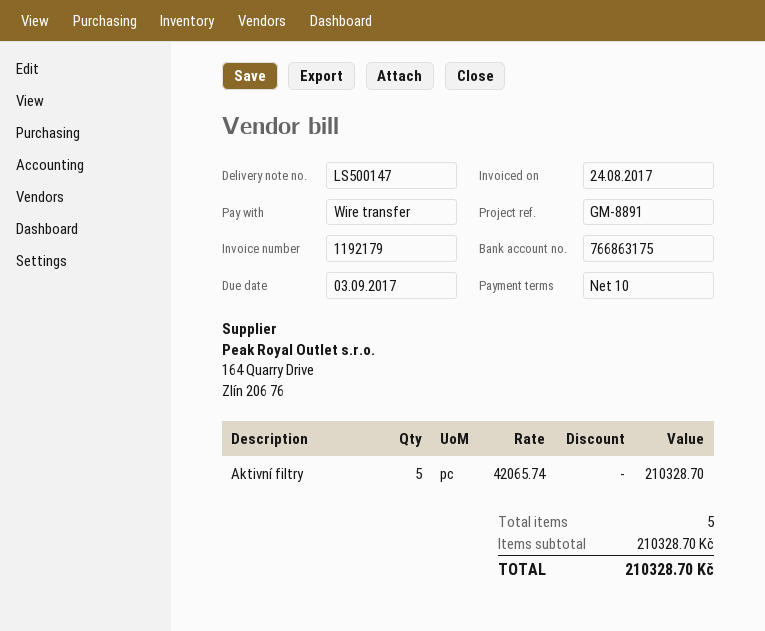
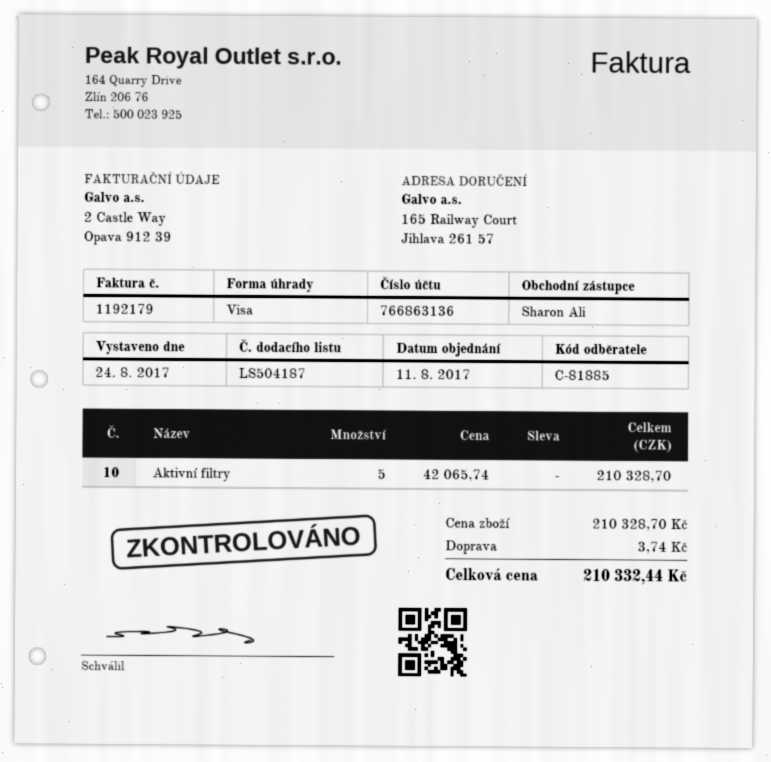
delivery note number: LS500147 -> LS504187
payment method: bank transfer -> Visa
bank account: 766863175 -> 766863136
shipping: none -> 3.74
total: 210328.70 -> 210332.44

